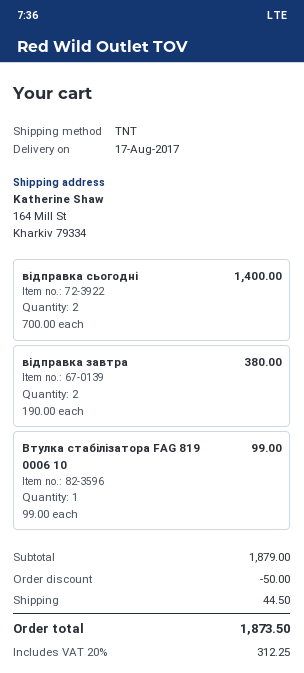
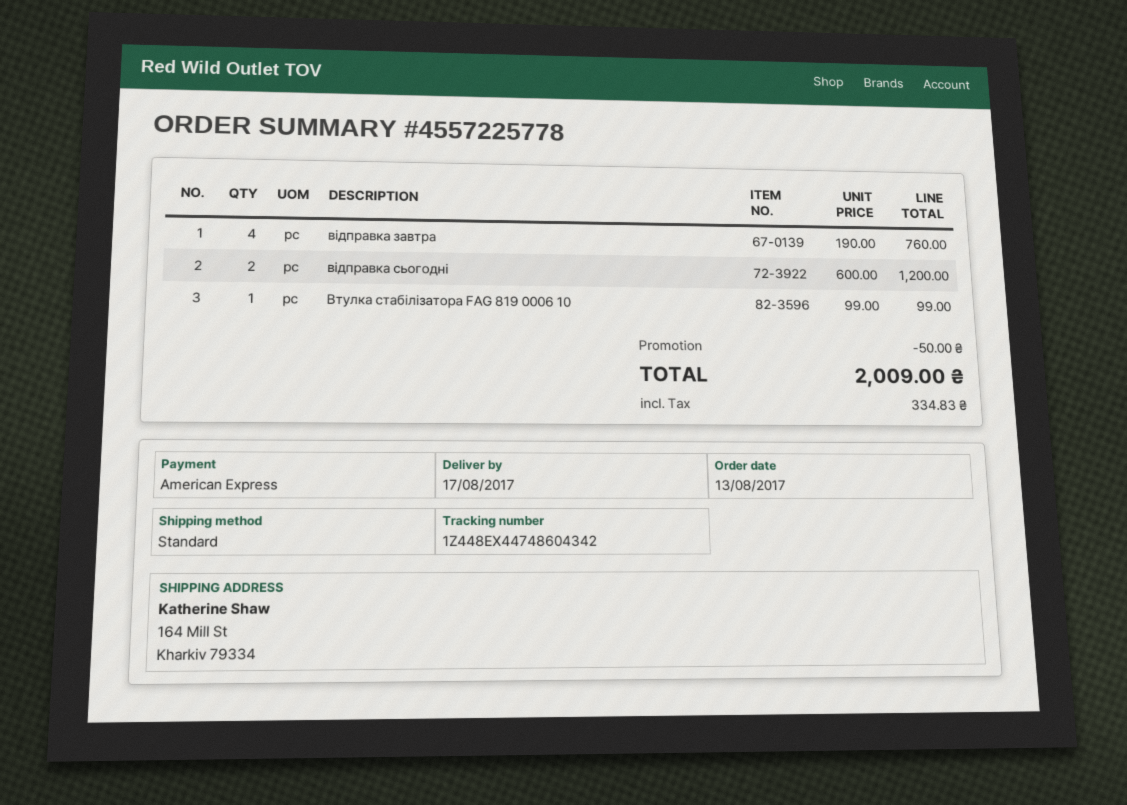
shipping method: TNT -> standard
відправка сьогодні: 2 x 700.00 = 1400.00 -> 2 x 600.00 = 1200.00
відправка завтра: 2 x 190.00 = 380.00 -> 4 x 190.00 = 760.00
shipping: 44.50 -> none
tax: 312.25 -> 334.83
total: 1873.50 -> 2009.00

